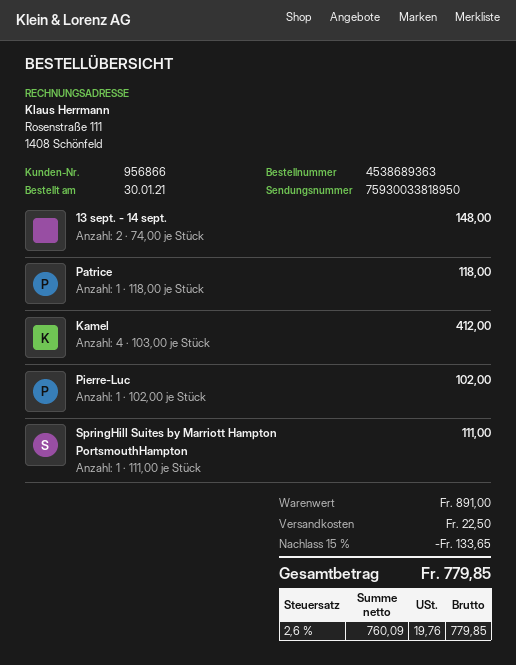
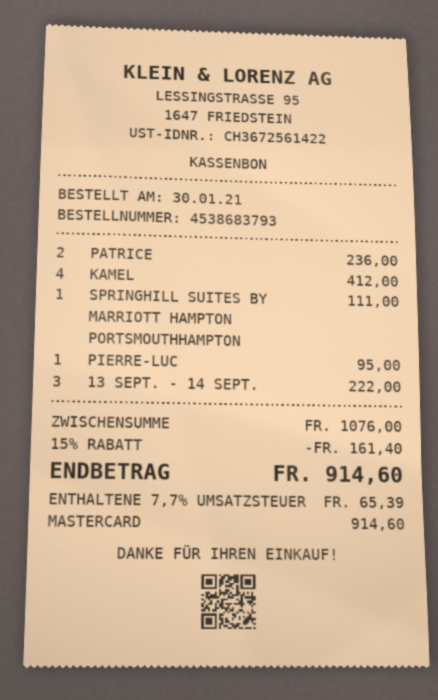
order number: 4538689363 -> 4538683793
13 sept. - 14 sept.: 2 for 148.00 -> 3 for 222.00
Patrice: 1 for 118.00 -> 2 for 236.00
Pierre-Luc: 1 for 102.00 -> 1 for 95.00
subtotal: 891.00 -> 1076.00
discount: 15% = 133.65 -> 15% = 161.40
shipping: 22.50 -> none
tax: 2.6% = 19.76 -> 7.7% = 65.39
total: 779.85 -> 914.60

